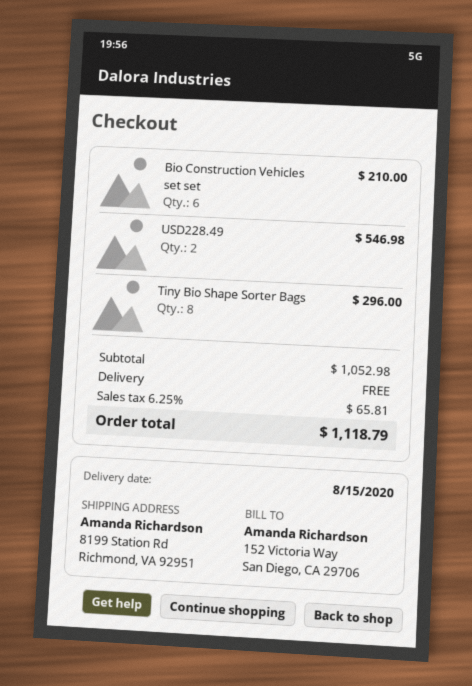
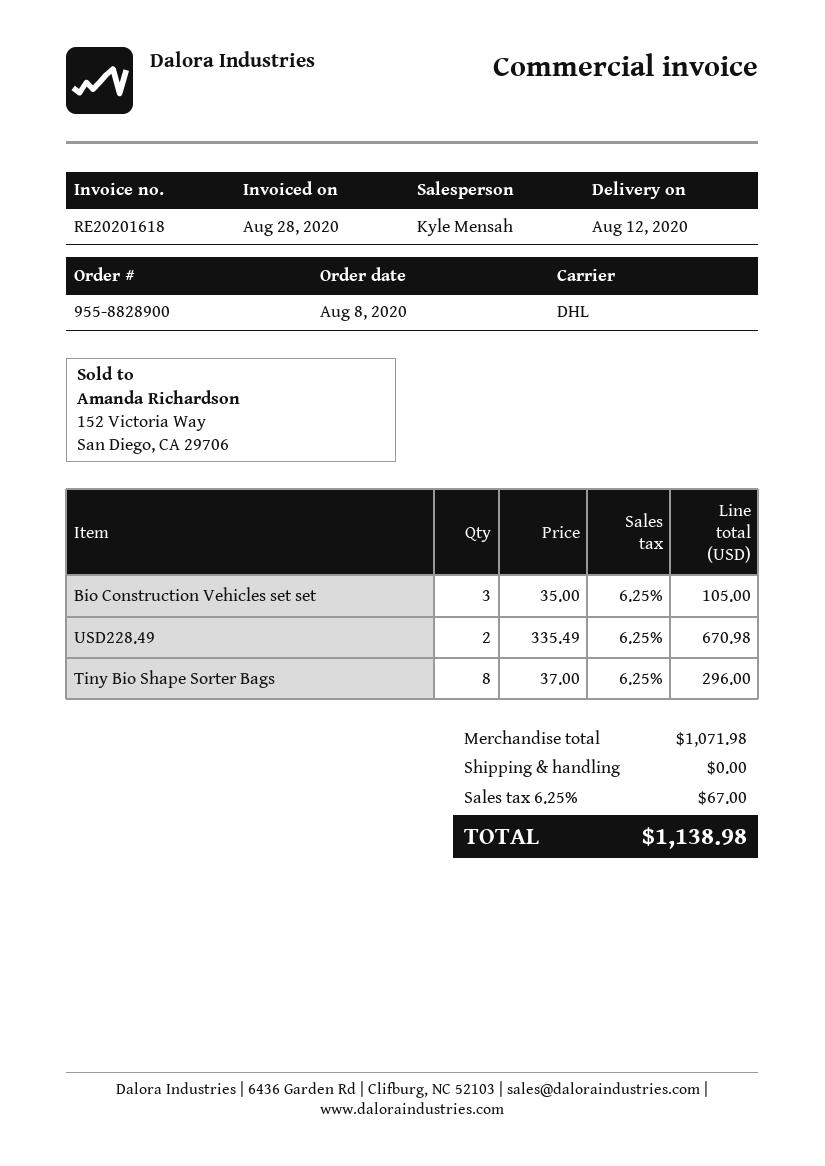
delivery date: 2020-08-15 -> 2020-08-12
Bio Construction Vehicles set set: 6 for 210.00 -> 3 for 105.00
USD228.49: 2 for 546.98 -> 2 for 670.98
subtotal: 1052.98 -> 1071.98
tax: 6.25% = 65.81 -> 6.25% = 67.00
total: 1118.79 -> 1138.98

